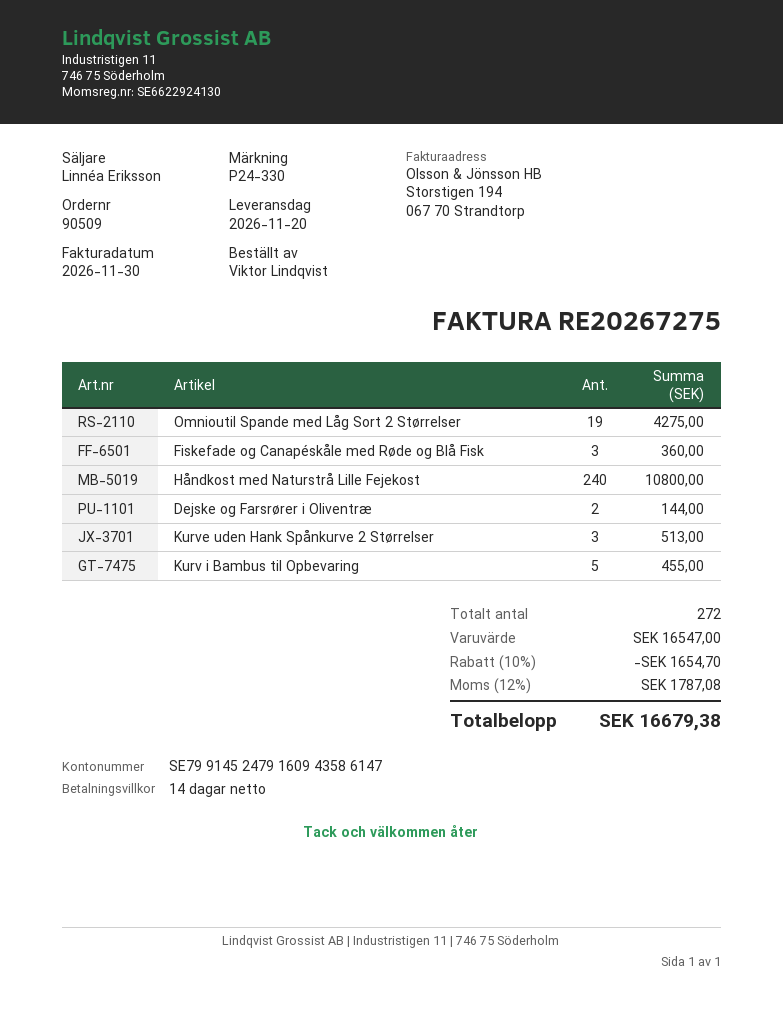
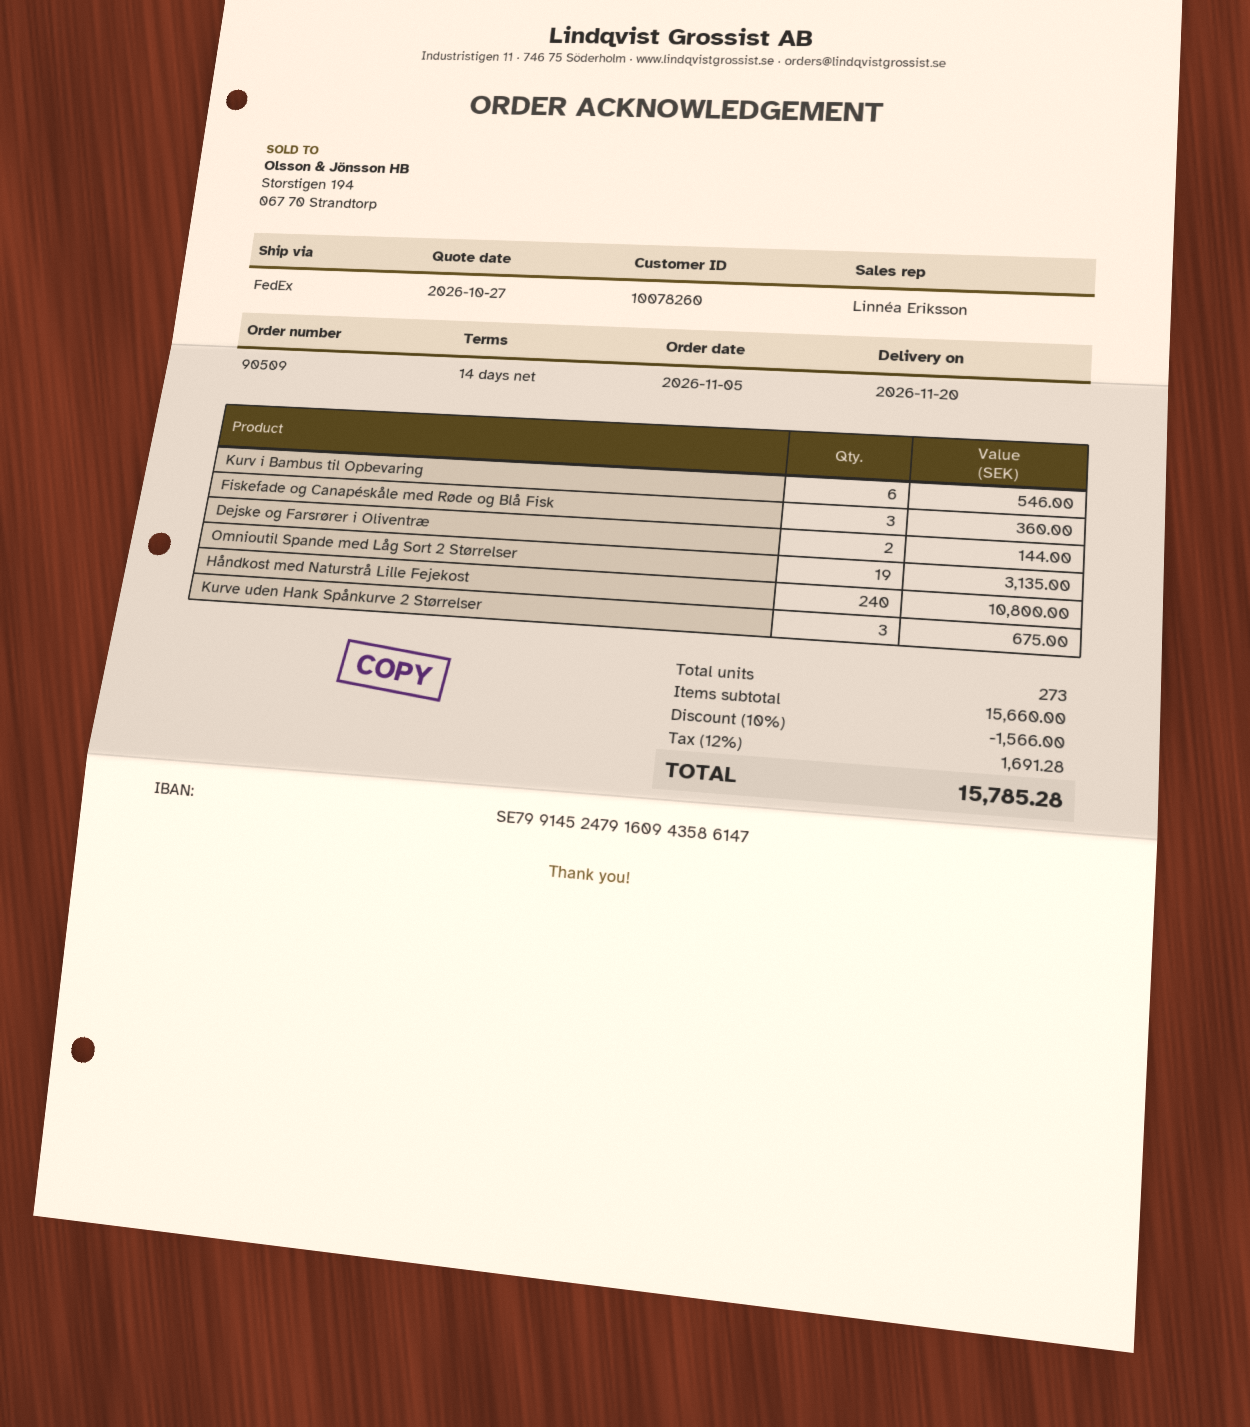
Omnioutil Spande med Låg Sort 2 Størrelser: 19 for 4275.00 -> 19 for 3135.00
Kurve uden Hank Spånkurve 2 Størrelser: 3 for 513.00 -> 3 for 675.00
Kurv i Bambus til Opbevaring: 5 for 455.00 -> 6 for 546.00
total quantity: 272 -> 273
subtotal: 16547.00 -> 15660.00
discount: 10% = 1654.70 -> 10% = 1566.00
tax: 12% = 1787.08 -> 12% = 1691.28
total: 16679.38 -> 15785.28

